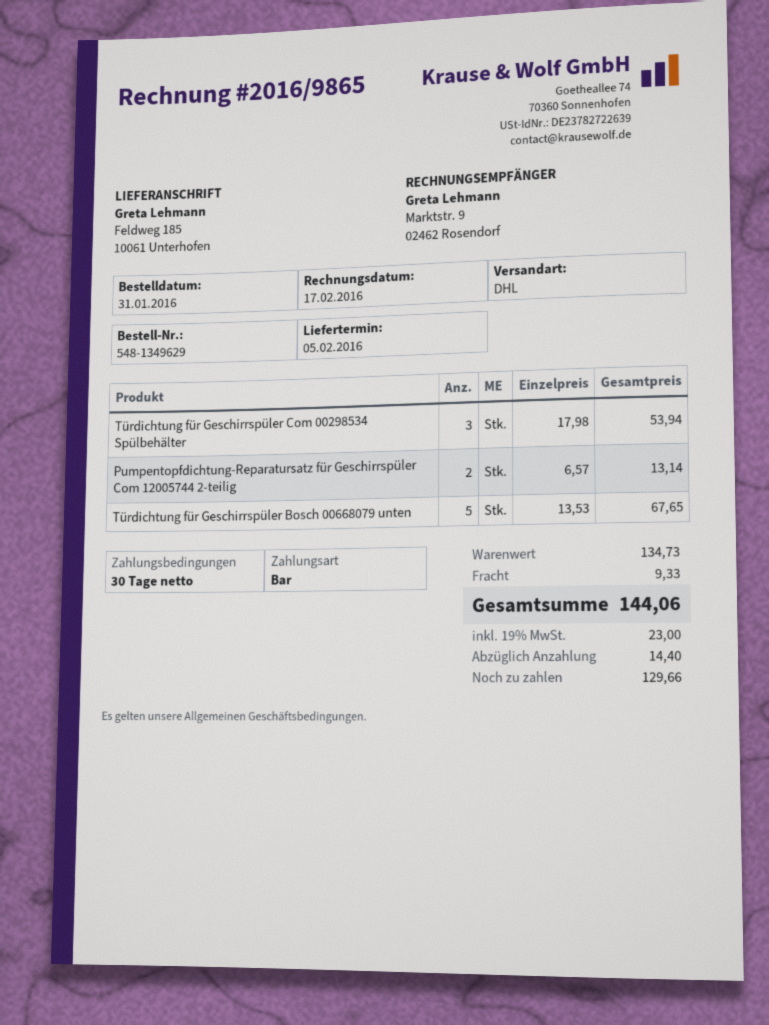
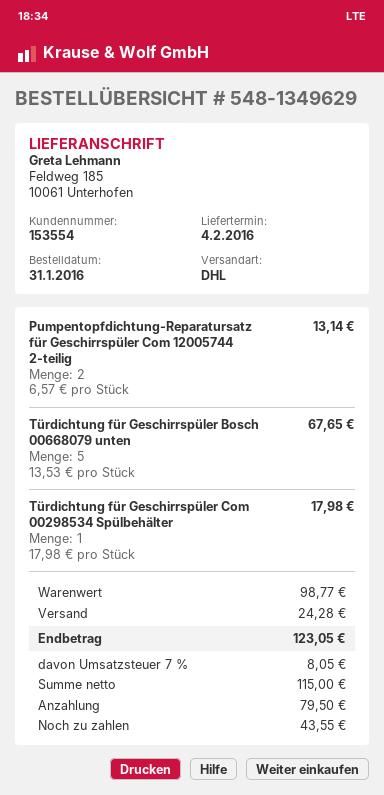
delivery date: 2016-02-05 -> 2016-02-04
Türdichtung für Geschirrspüler Com 00298534 Spülbehälter: 3 x 17.98 = 53.94 -> 1 x 17.98 = 17.98
subtotal: 134.73 -> 98.77
shipping: 9.33 -> 24.28
tax: 19% = 23.00 -> 7% = 8.05
total: 144.06 -> 123.05
deposit: 14.40 -> 79.50
balance: 129.66 -> 43.55

